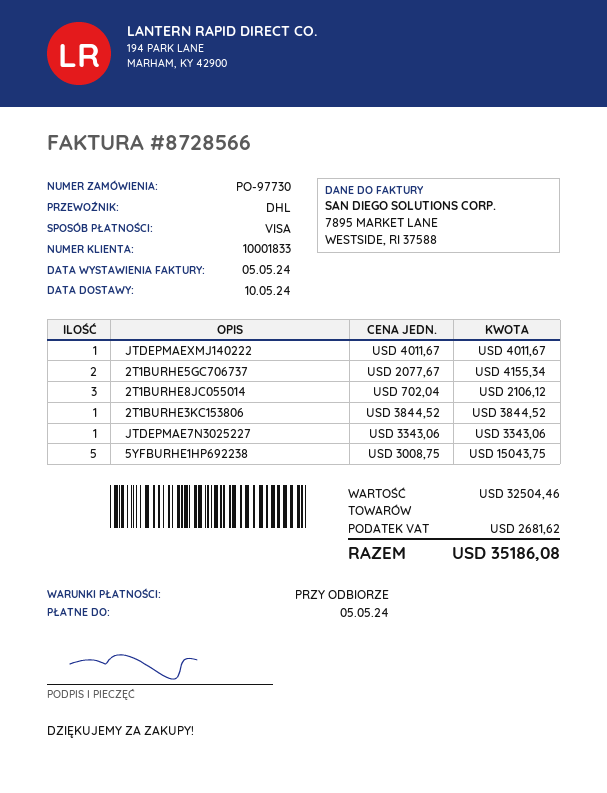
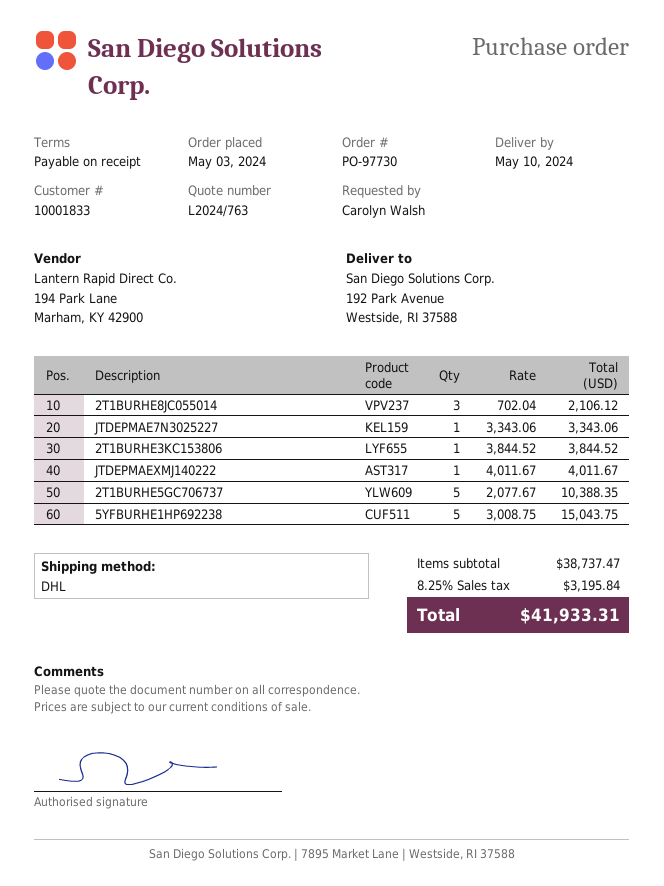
2T1BURHE5GC706737: 2 x 2077.67 = 4155.34 -> 5 x 2077.67 = 10388.35
subtotal: 32504.46 -> 38737.47
tax: 2681.62 -> 3195.84
total: 35186.08 -> 41933.31

